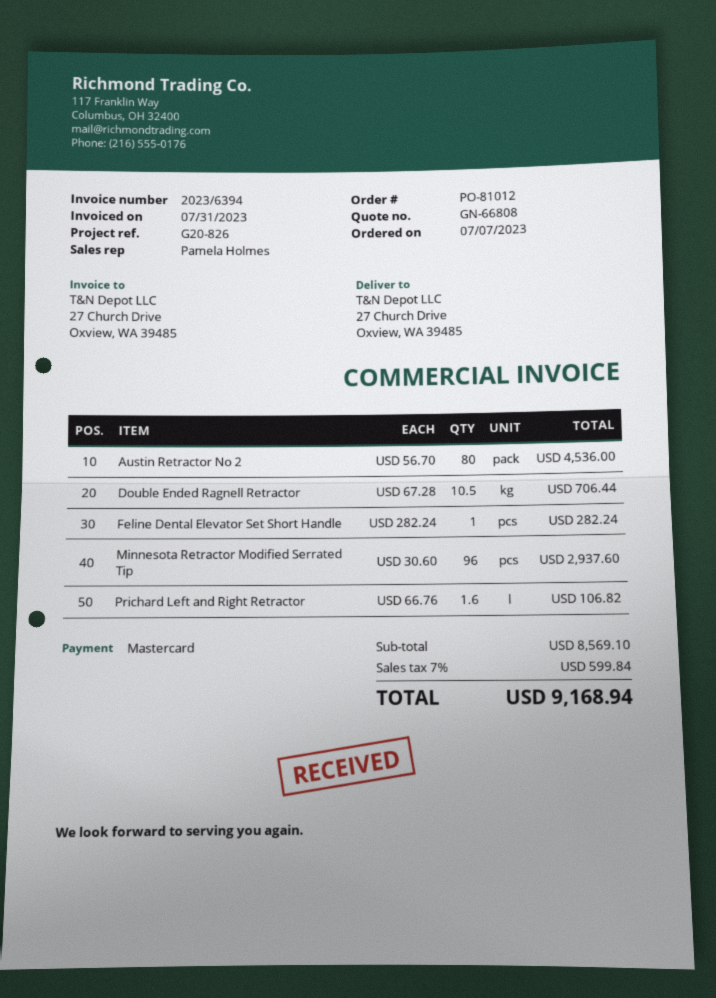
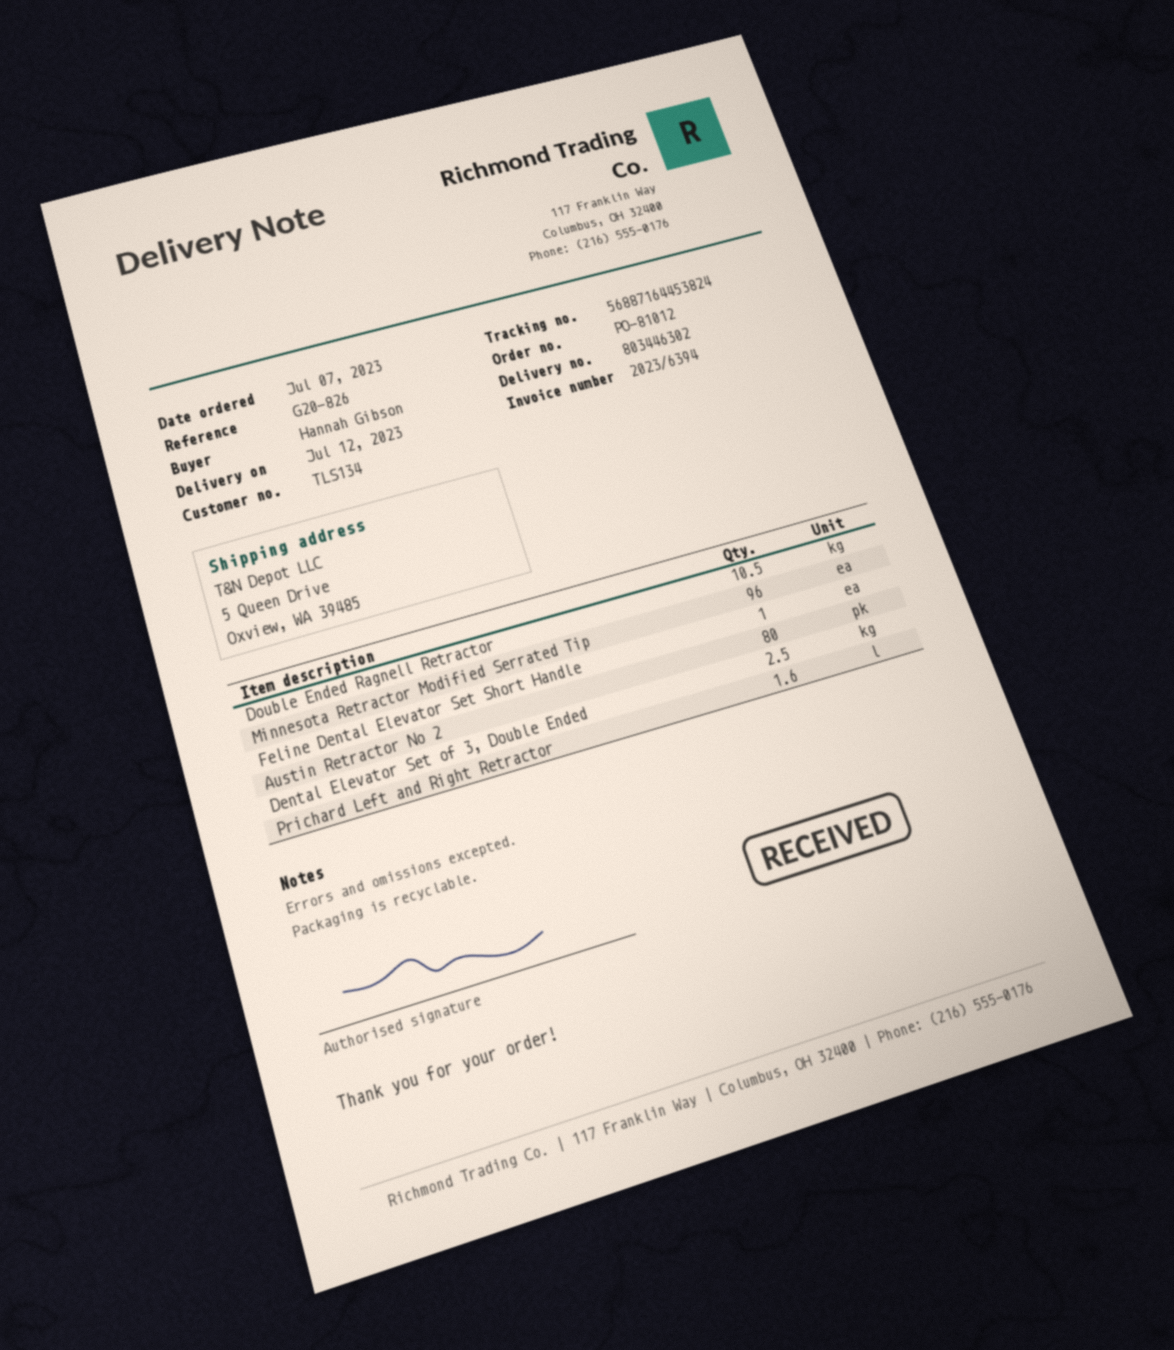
ship to: 27 Church Drive, Oxview, WA 39485 -> 5 Queen Drive, Oxview, WA 39485
Dental Elevator Set of 3, Double Ended: none -> 2.5

